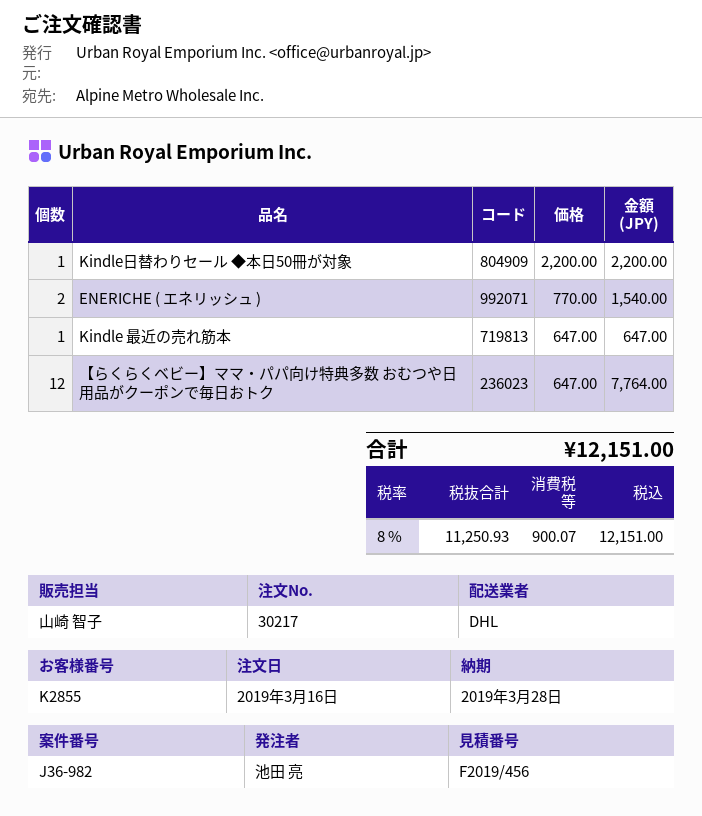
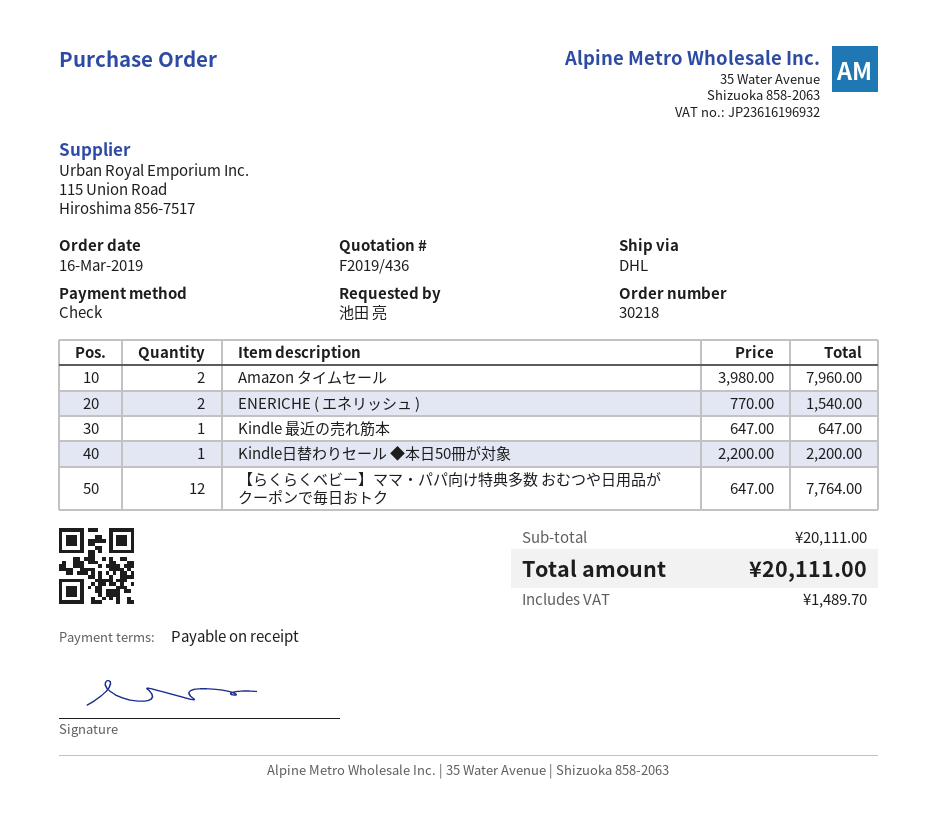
quote number: F2019/456 -> F2019/436
order number: 30217 -> 30218
Amazon タイムセール: none -> 2 x 3980.00 = 7960.00
tax: 900.07 -> 1489.70
total: 12151.00 -> 20111.00

